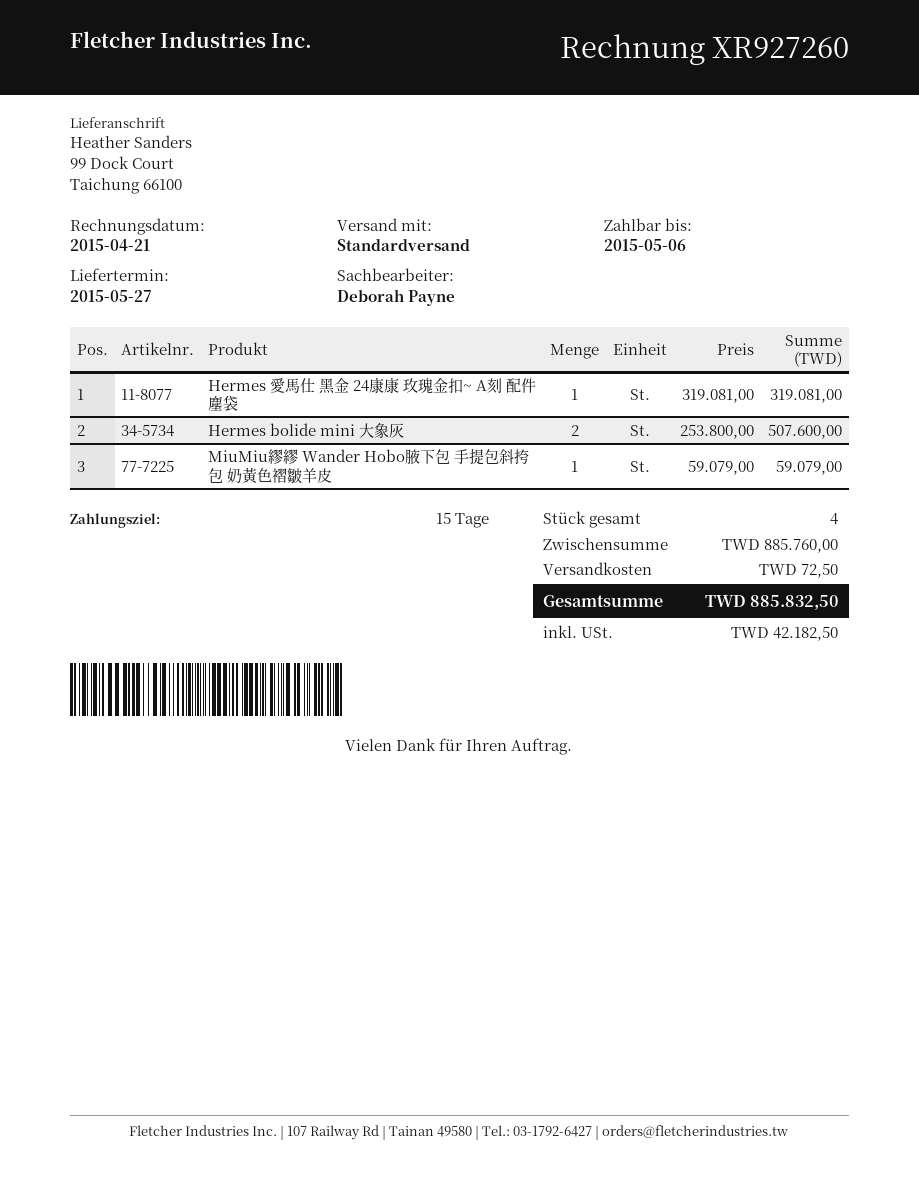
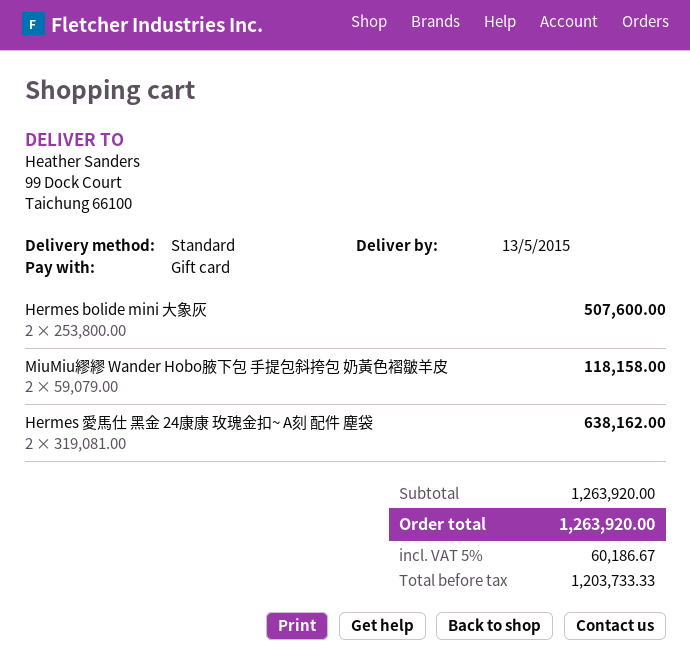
delivery date: 2015-05-27 -> 2015-05-13
Hermes 愛馬仕 黑金 24康康 玫瑰金扣~ A刻 配件 塵袋: 1 x 319081.00 = 319081.00 -> 2 x 319081.00 = 638162.00
MiuMiu繆繆 Wander Hobo腋下包 手提包斜挎包 奶黃色褶皺羊皮: 1 x 59079.00 = 59079.00 -> 2 x 59079.00 = 118158.00
subtotal: 885760.00 -> 1263920.00
shipping: 72.50 -> none
tax: 42182.50 -> 60186.67
total: 885832.50 -> 1263920.00

